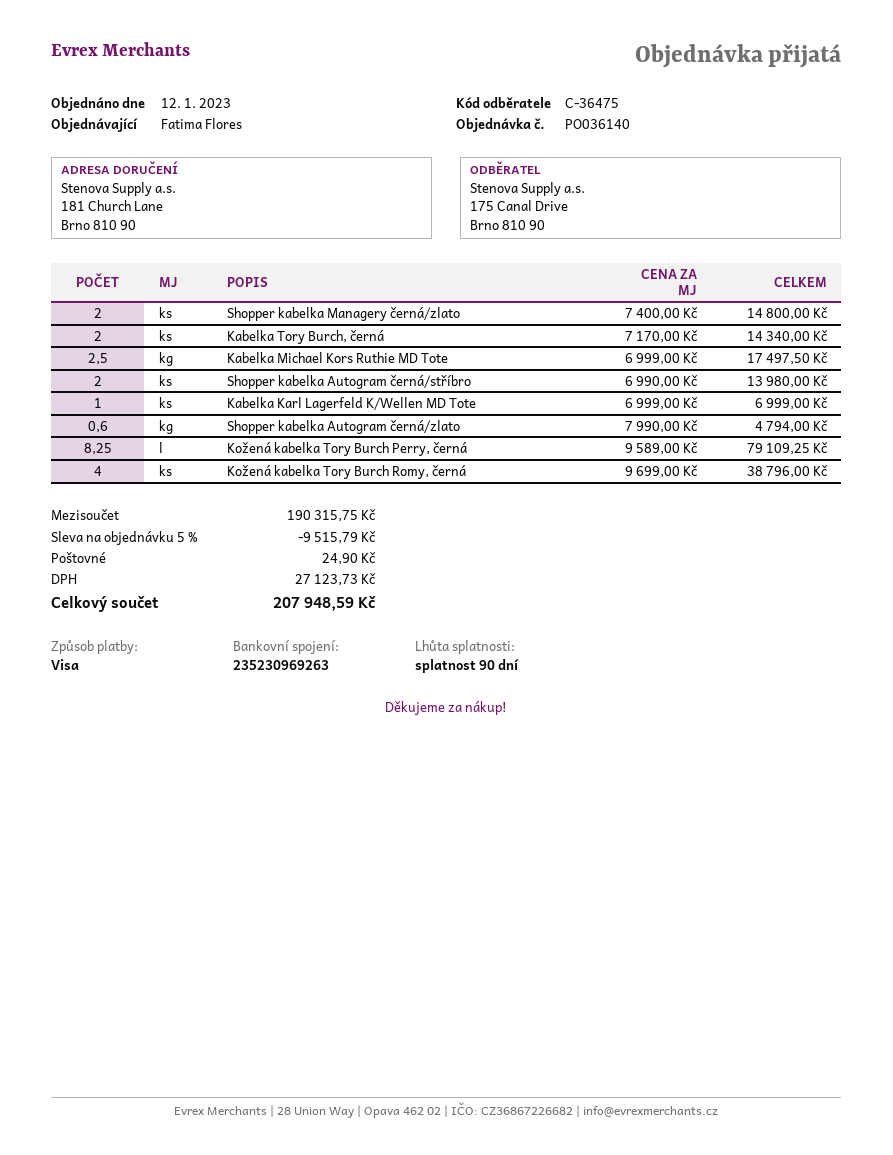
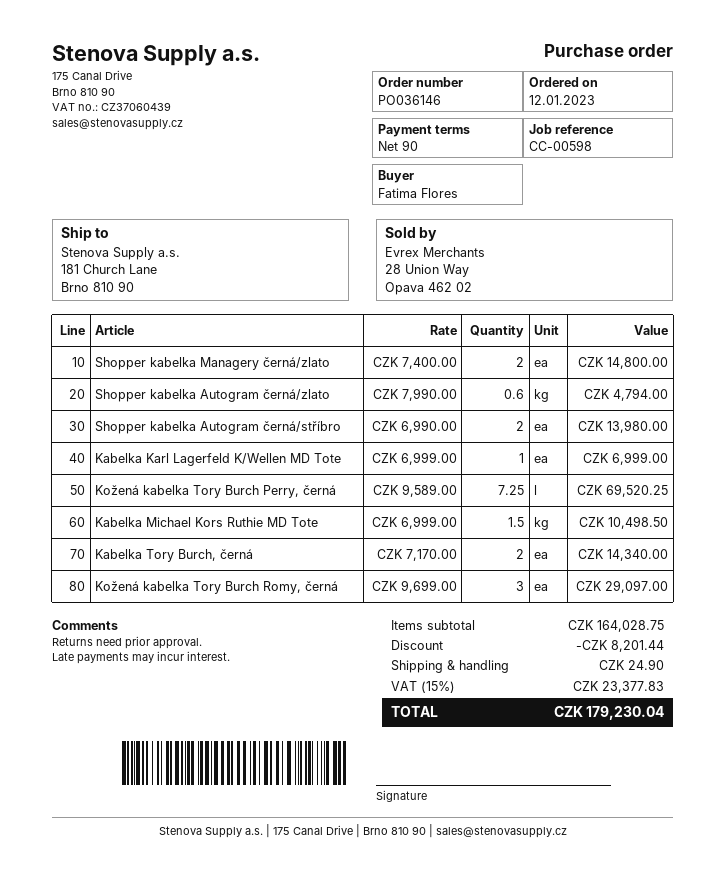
order number: PO036140 -> PO036146
Kabelka Michael Kors Ruthie MD Tote: 2.5 x 6999.00 = 17497.50 -> 1.5 x 6999.00 = 10498.50
Kožená kabelka Tory Burch Perry, černá: 8.25 x 9589.00 = 79109.25 -> 7.25 x 9589.00 = 69520.25
Kožená kabelka Tory Burch Romy, černá: 4 x 9699.00 = 38796.00 -> 3 x 9699.00 = 29097.00
subtotal: 190315.75 -> 164028.75
discount: 9515.79 -> 8201.44
tax: 27123.73 -> 23377.83
total: 207948.59 -> 179230.04

